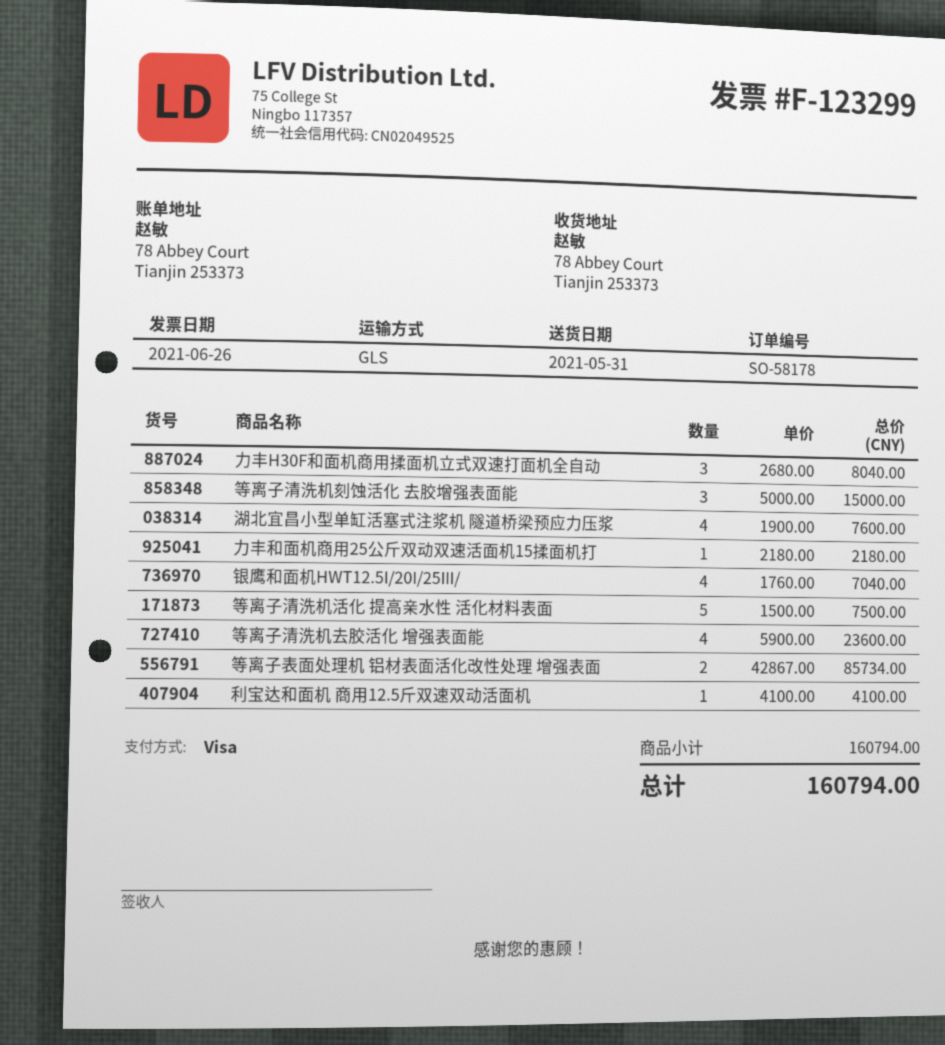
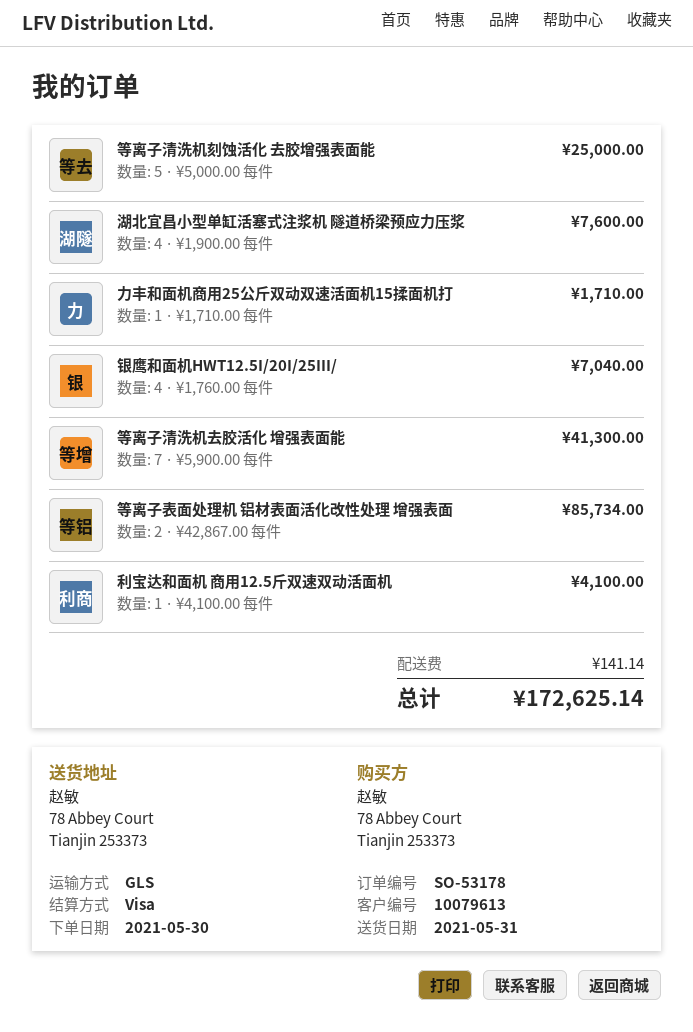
order number: SO-58178 -> SO-53178
力丰H30F和面机商用揉面机立式双速打面机全自动: 3 x 2680.00 = 8040.00 -> none
等离子清洗机刻蚀活化 去胶增强表面能: 3 x 5000.00 = 15000.00 -> 5 x 5000.00 = 25000.00
力丰和面机商用25公斤双动双速活面机15揉面机打: 1 x 2180.00 = 2180.00 -> 1 x 1710.00 = 1710.00
等离子清洗机活化 提高亲水性 活化材料表面: 5 x 1500.00 = 7500.00 -> none
等离子清洗机去胶活化 增强表面能: 4 x 5900.00 = 23600.00 -> 7 x 5900.00 = 41300.00
shipping: none -> 141.14
total: 160794.00 -> 172625.14

